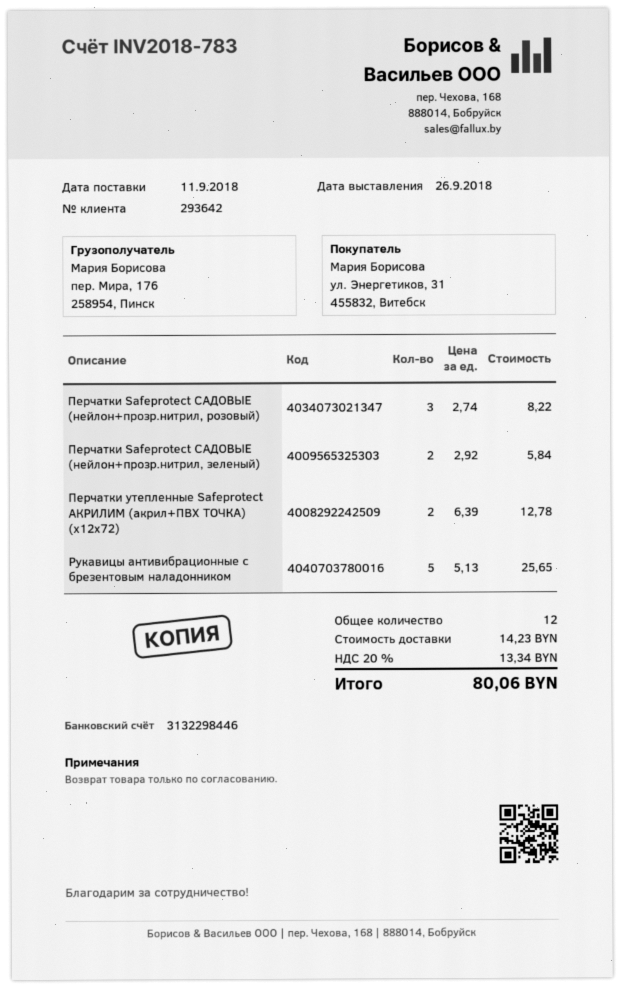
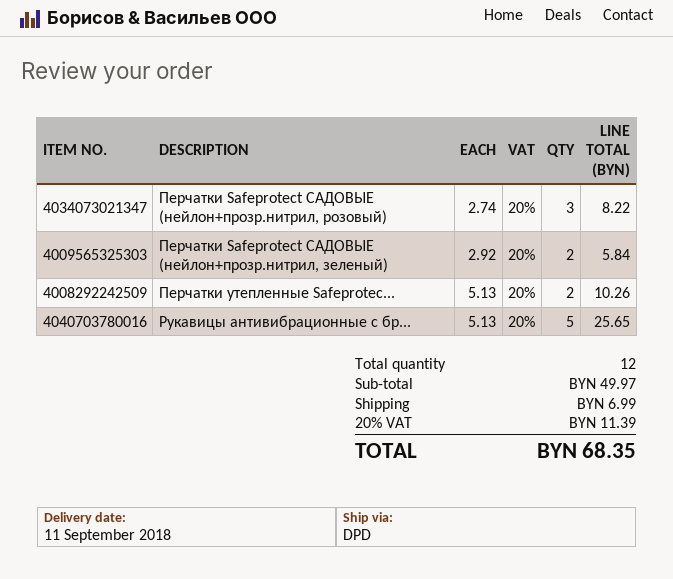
Перчатки утепленные Safeprotect АКРИЛИМ (акрил+ПВХ ТОЧКА) (х12х72): 2 x 6.39 = 12.78 -> 2 x 5.13 = 10.26
shipping: 14.23 -> 6.99
tax: 20% = 13.34 -> 20% = 11.39
total: 80.06 -> 68.35

